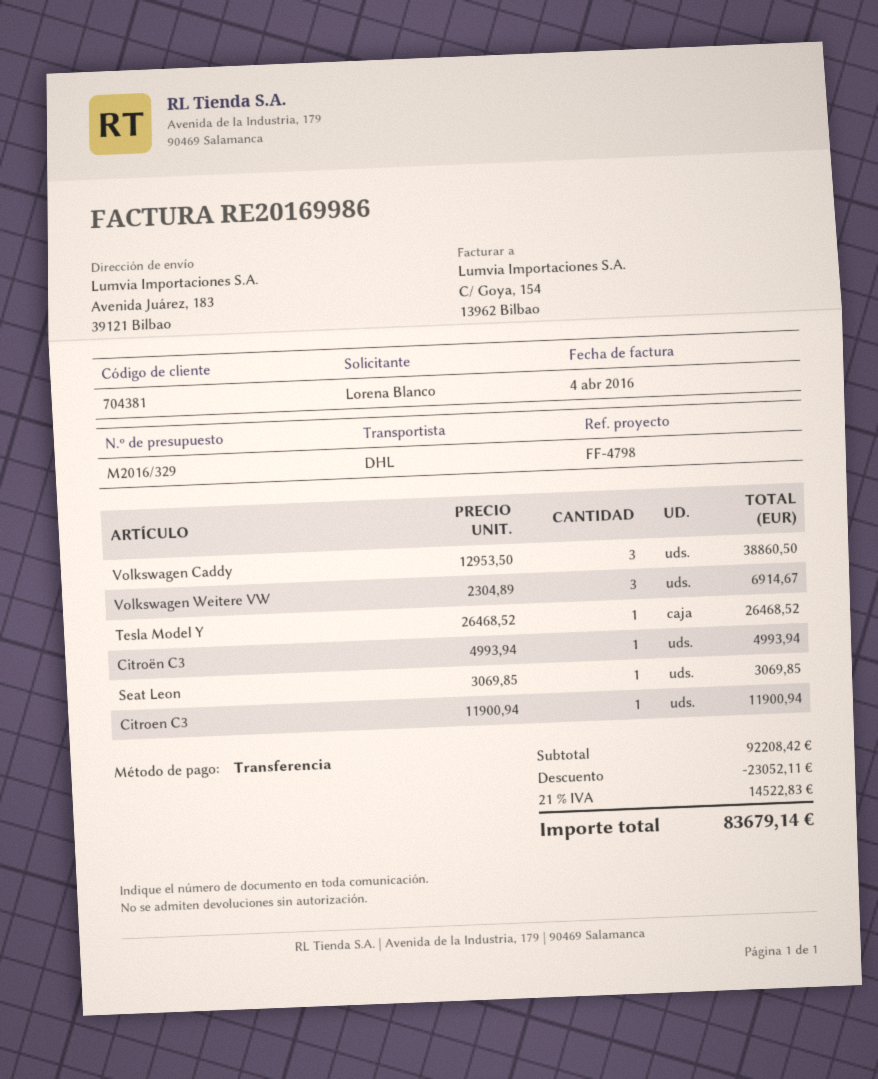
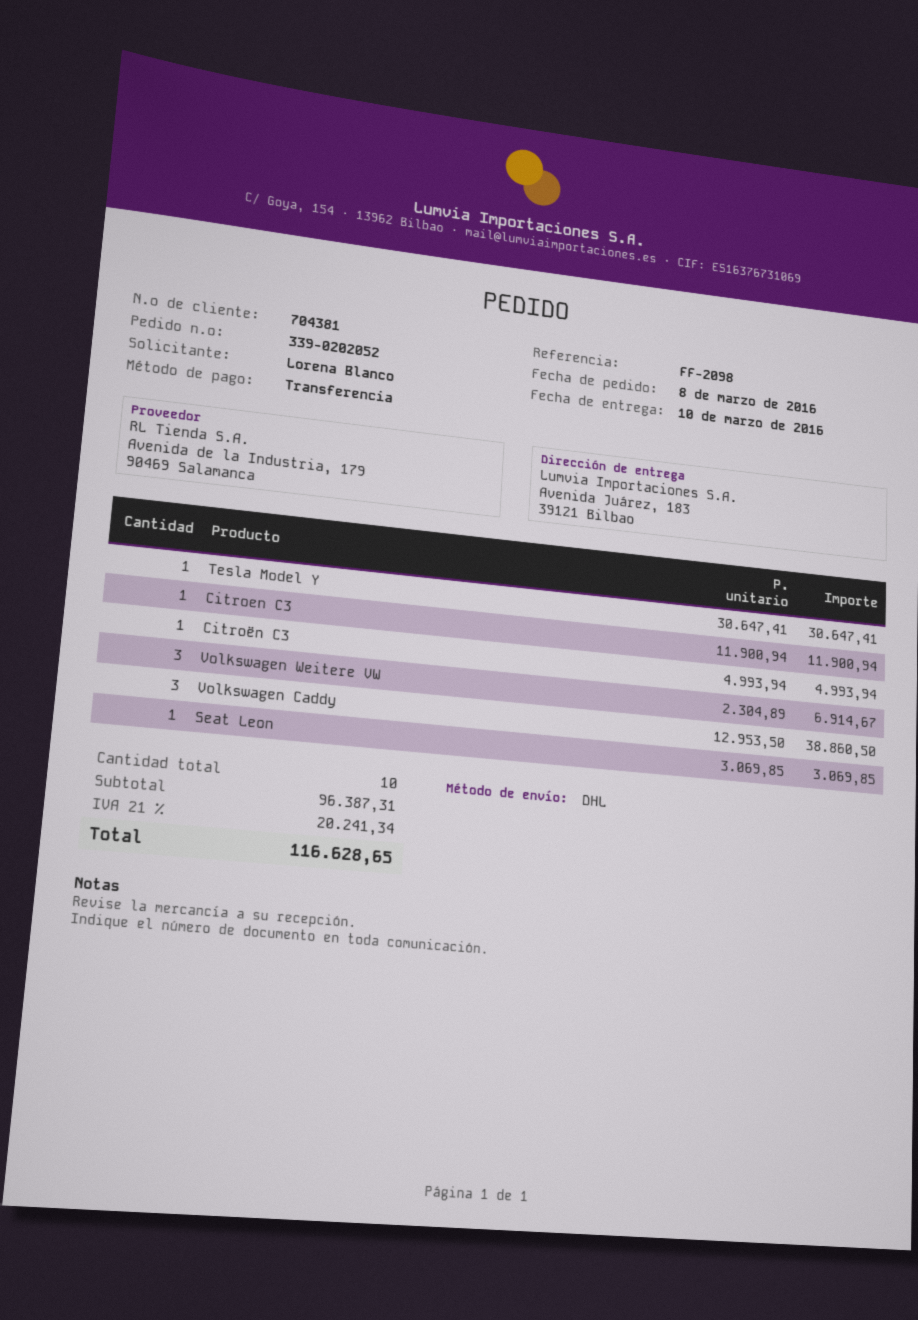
reference: FF-4798 -> FF-2098
Tesla Model Y: 1 x 26468.52 = 26468.52 -> 1 x 30647.41 = 30647.41
subtotal: 92208.42 -> 96387.31
discount: 23052.11 -> none
tax: 21% = 14522.83 -> 21% = 20241.34
total: 83679.14 -> 116628.65

